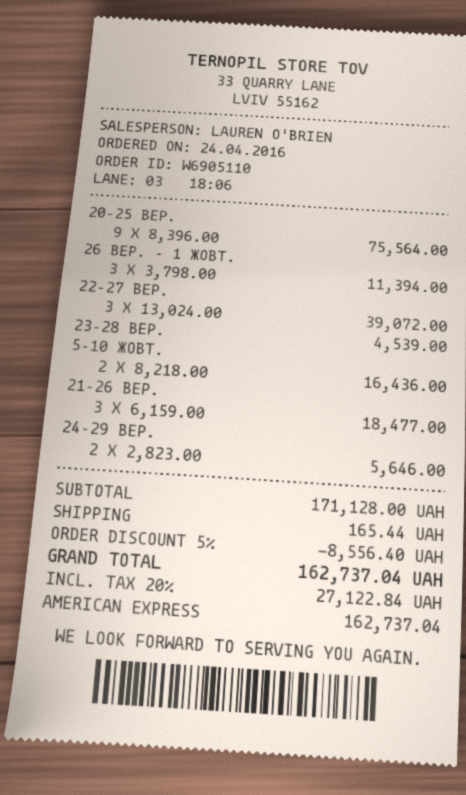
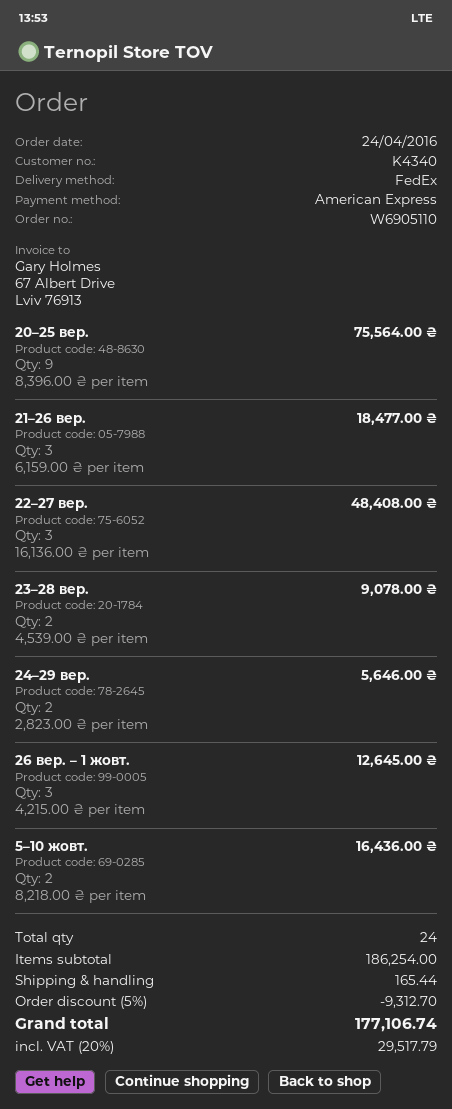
26 ВЕР. – 1 ЖОВТ.: 3 x 3798.00 = 11394.00 -> 3 x 4215.00 = 12645.00
22–27 ВЕР.: 3 x 13024.00 = 39072.00 -> 3 x 16136.00 = 48408.00
23–28 ВЕР.: 1 x 4539.00 = 4539.00 -> 2 x 4539.00 = 9078.00
subtotal: 171128.00 -> 186254.00
discount: 5% = 8556.40 -> 5% = 9312.70
tax: 20% = 27122.84 -> 20% = 29517.79
total: 162737.04 -> 177106.74

